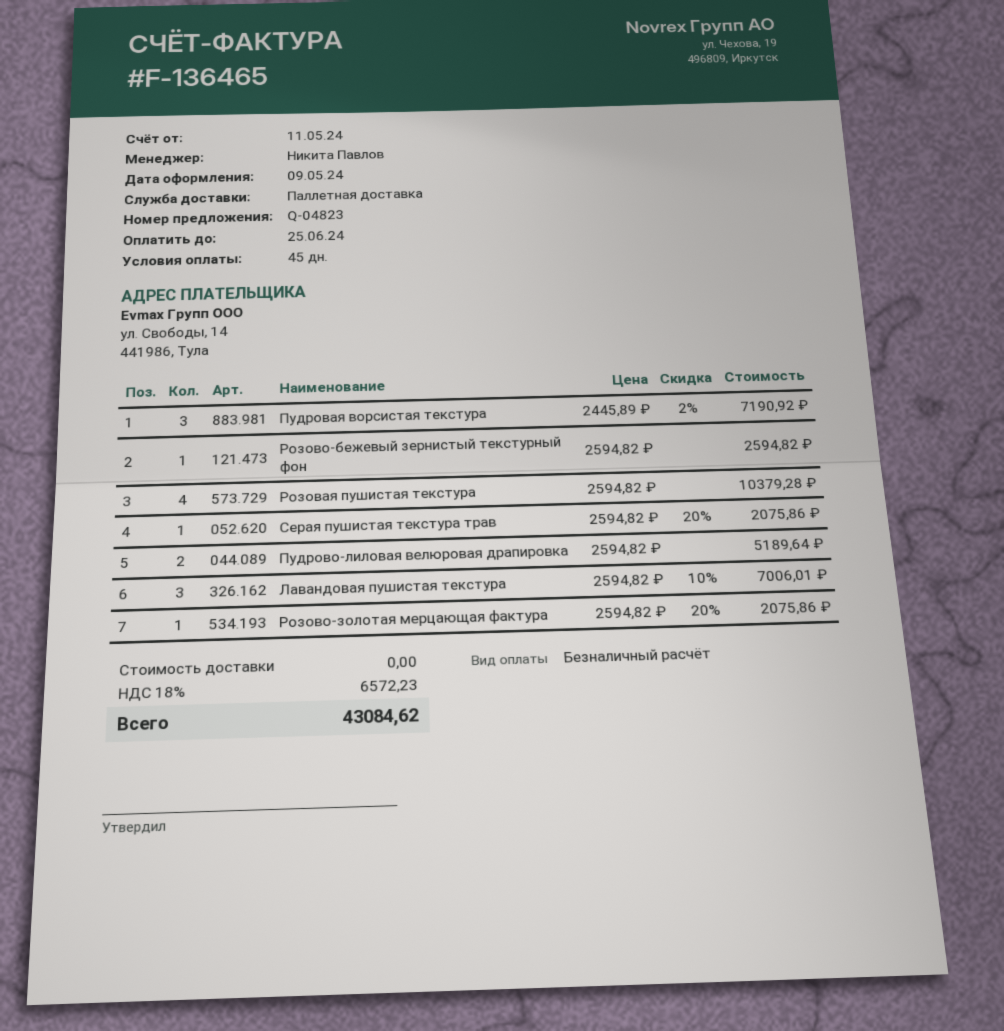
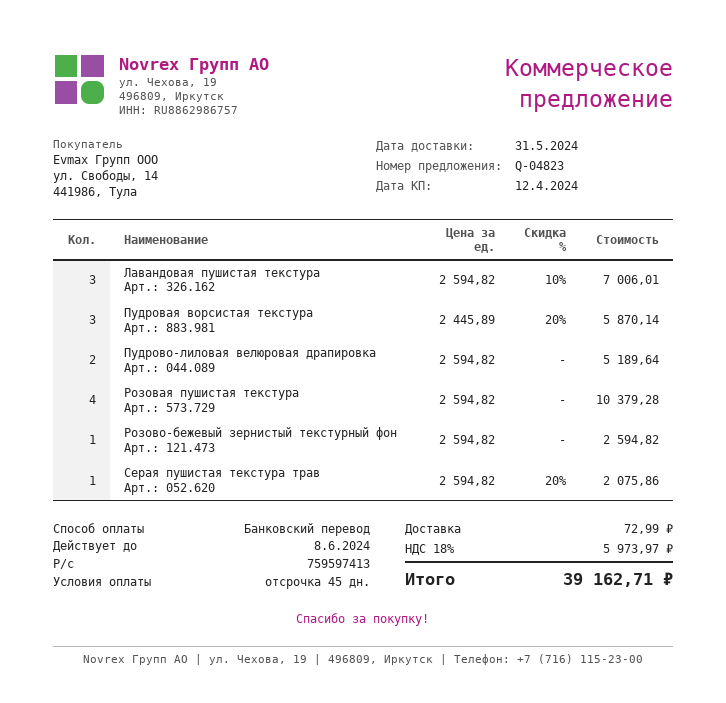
Пудровая ворсистая текстура: 3 x 2445.89 - 2% = 7190.92 -> 3 x 2445.89 - 20% = 5870.14
Розово-золотая мерцающая фактура: 1 x 2594.82 - 20% = 2075.86 -> none
shipping: 0.00 -> 72.99
tax: 18% = 6572.23 -> 18% = 5973.97
total: 43084.62 -> 39162.71

